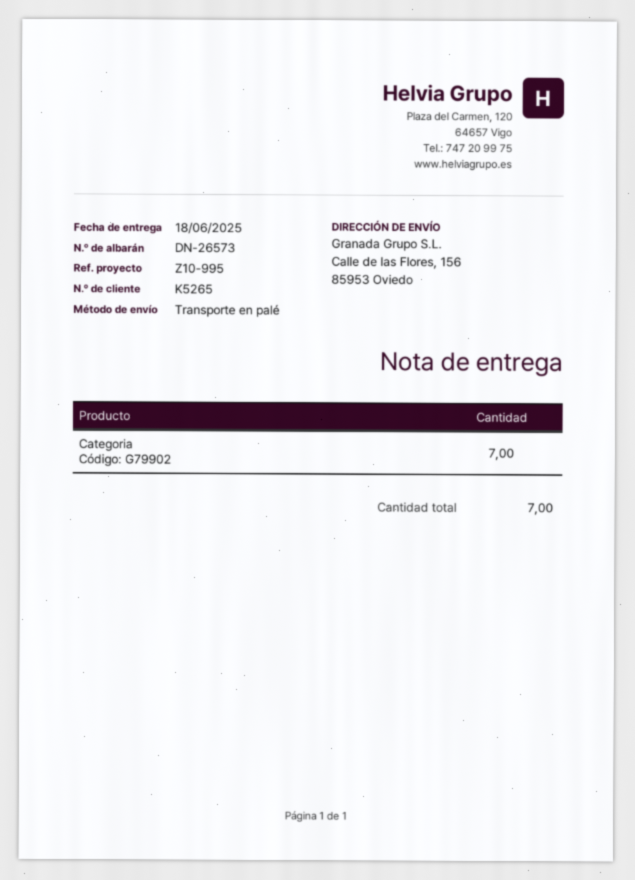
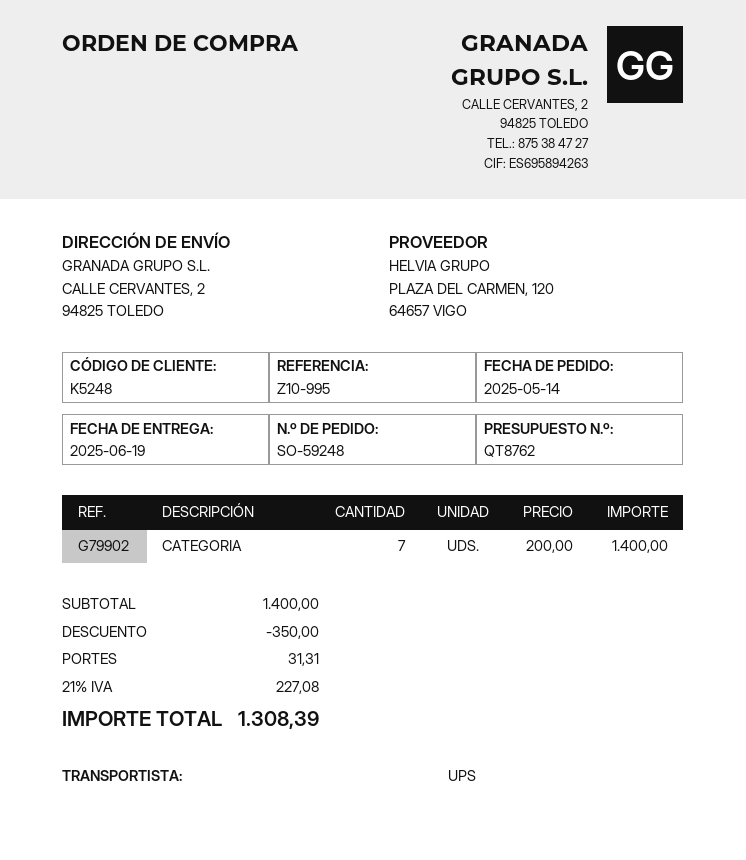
delivery date: 2025-06-18 -> 2025-06-19
customer number: K5265 -> K5248
shipping method: pallet freight -> UPS
ship to: Calle de las Flores, 156, 85953 Oviedo -> CALLE CERVANTES, 2, 94825 TOLEDO

